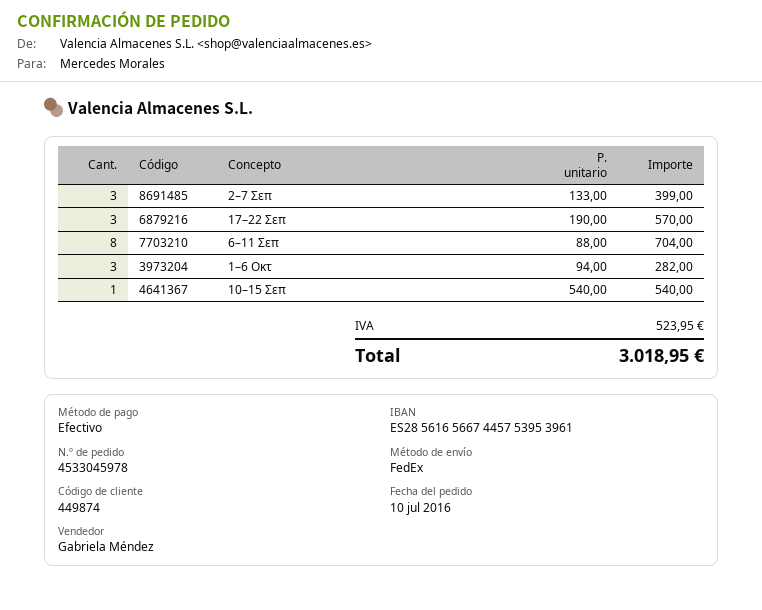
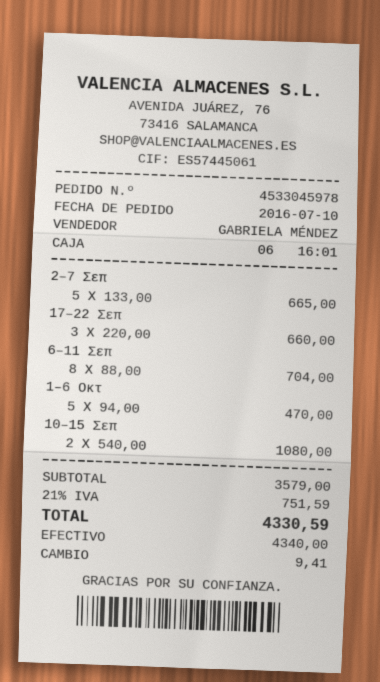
2–7 Σεπ: 3 x 133.00 = 399.00 -> 5 x 133.00 = 665.00
17–22 Σεπ: 3 x 190.00 = 570.00 -> 3 x 220.00 = 660.00
1–6 Οκτ: 3 x 94.00 = 282.00 -> 5 x 94.00 = 470.00
10–15 Σεπ: 1 x 540.00 = 540.00 -> 2 x 540.00 = 1080.00
tax: 523.95 -> 751.59
total: 3018.95 -> 4330.59

